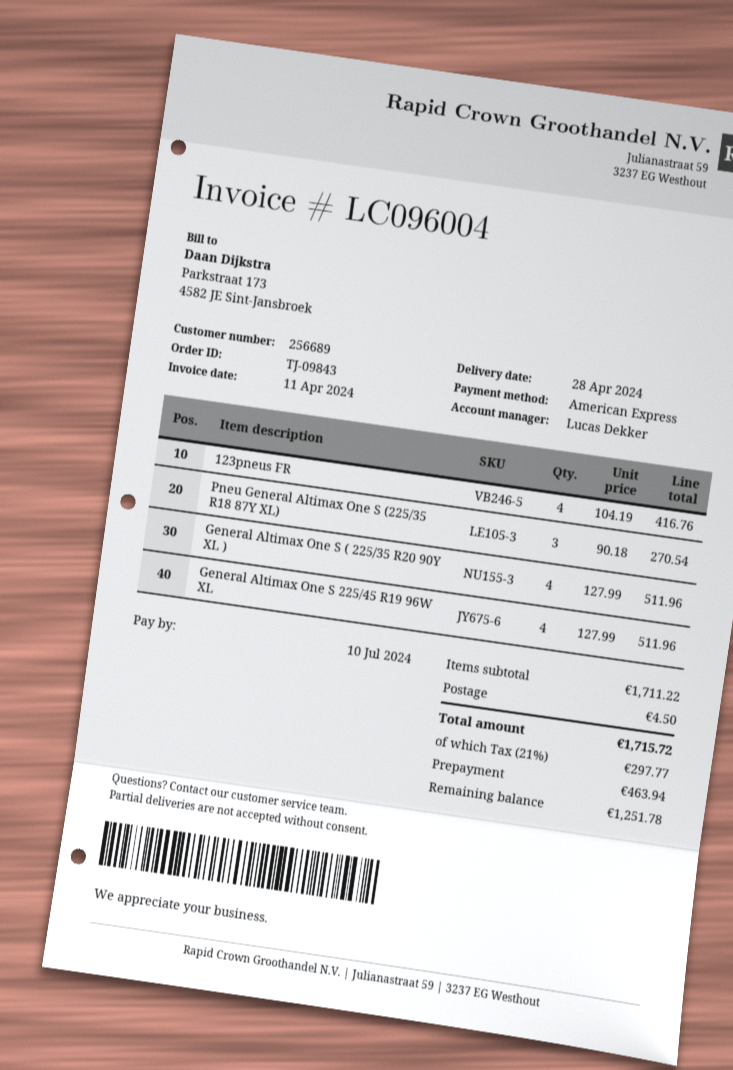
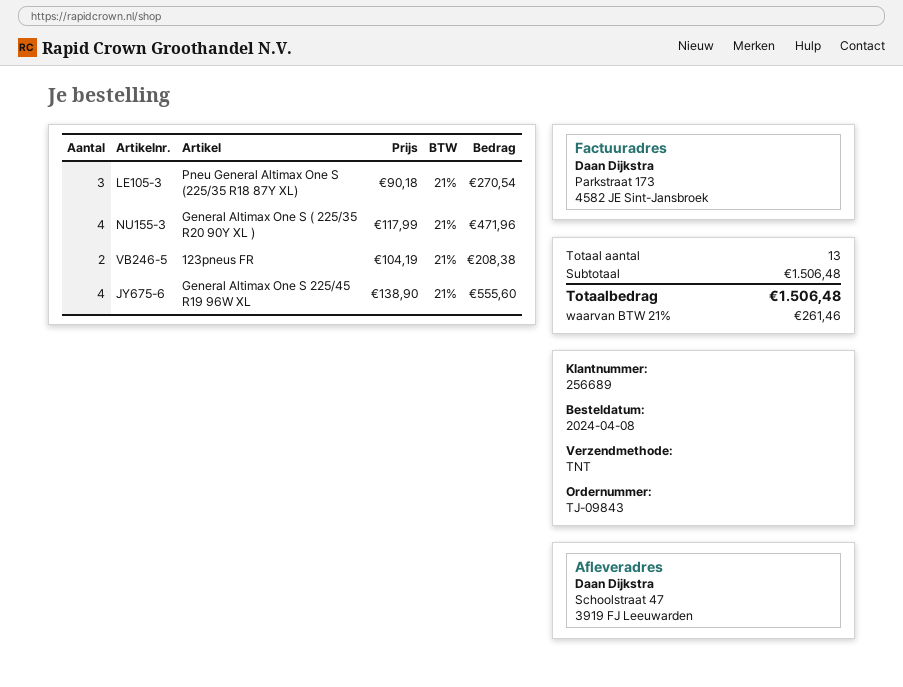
123pneus FR: 4 x 104.19 = 416.76 -> 2 x 104.19 = 208.38
General Altimax One S ( 225/35 R20 90Y XL ): 4 x 127.99 = 511.96 -> 4 x 117.99 = 471.96
General Altimax One S 225/45 R19 96W XL: 4 x 127.99 = 511.96 -> 4 x 138.90 = 555.60
subtotal: 1711.22 -> 1506.48
shipping: 4.50 -> none
tax: 21% = 297.77 -> 21% = 261.46
total: 1715.72 -> 1506.48

